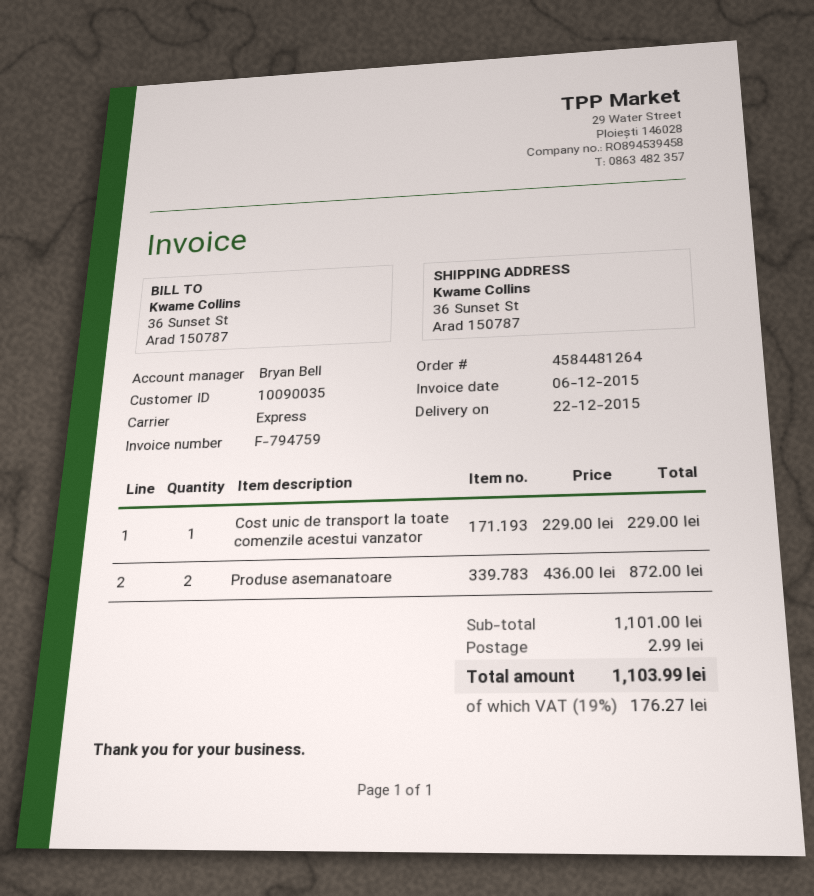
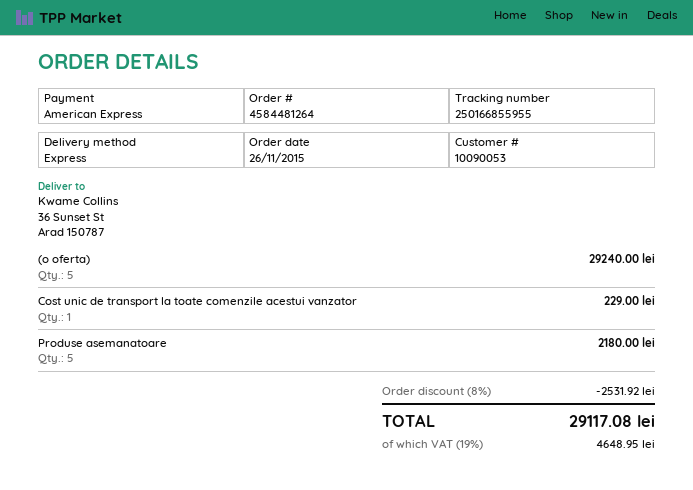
customer number: 10090035 -> 10090053
Produse asemanatoare: 2 for 872.00 -> 5 for 2180.00
(o oferta): none -> 5 for 29240.00
discount: none -> 8% = 2531.92
shipping: 2.99 -> none
tax: 19% = 176.27 -> 19% = 4648.95
total: 1103.99 -> 29117.08

